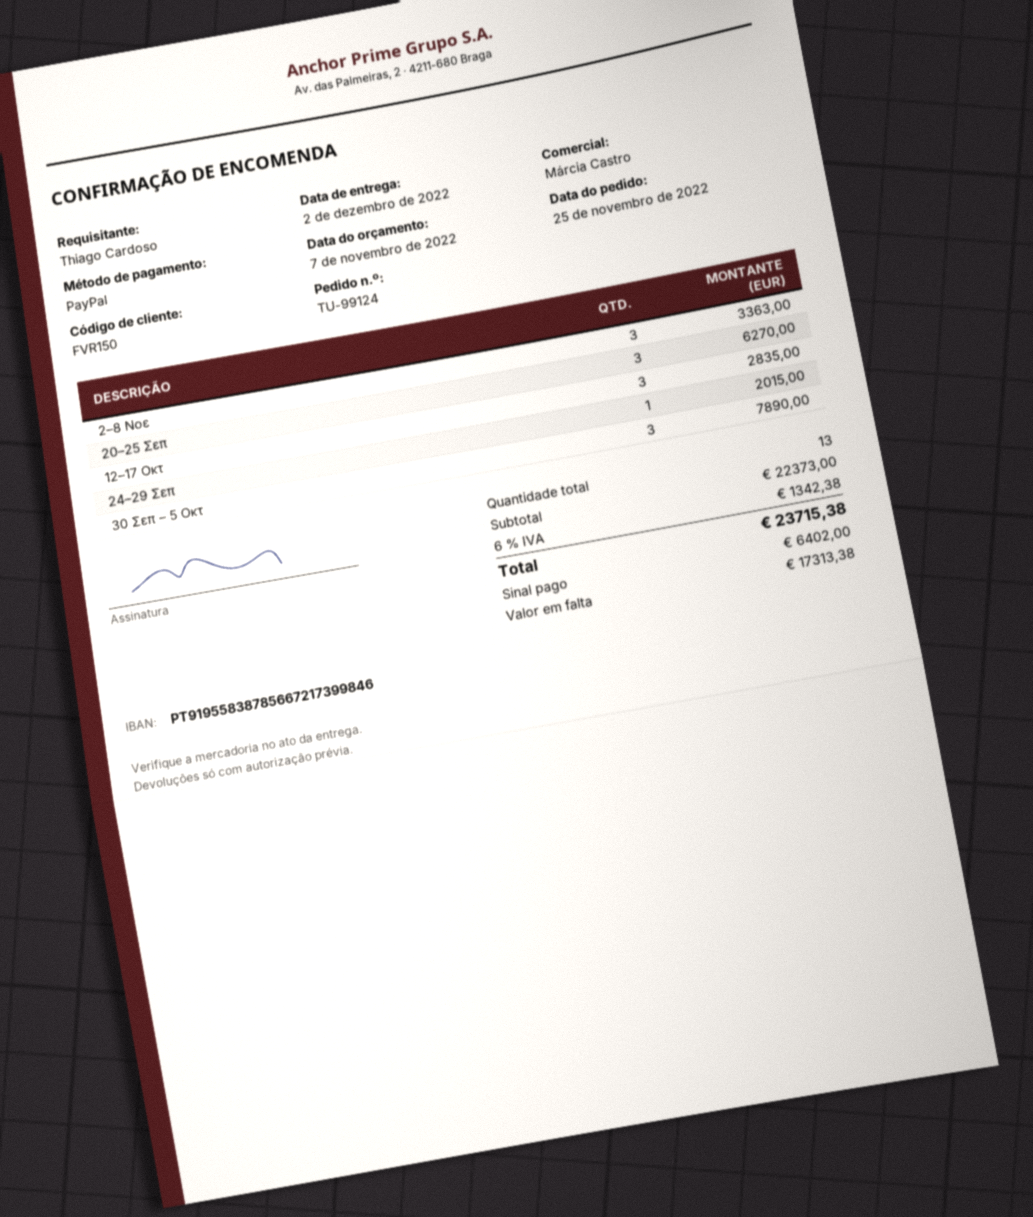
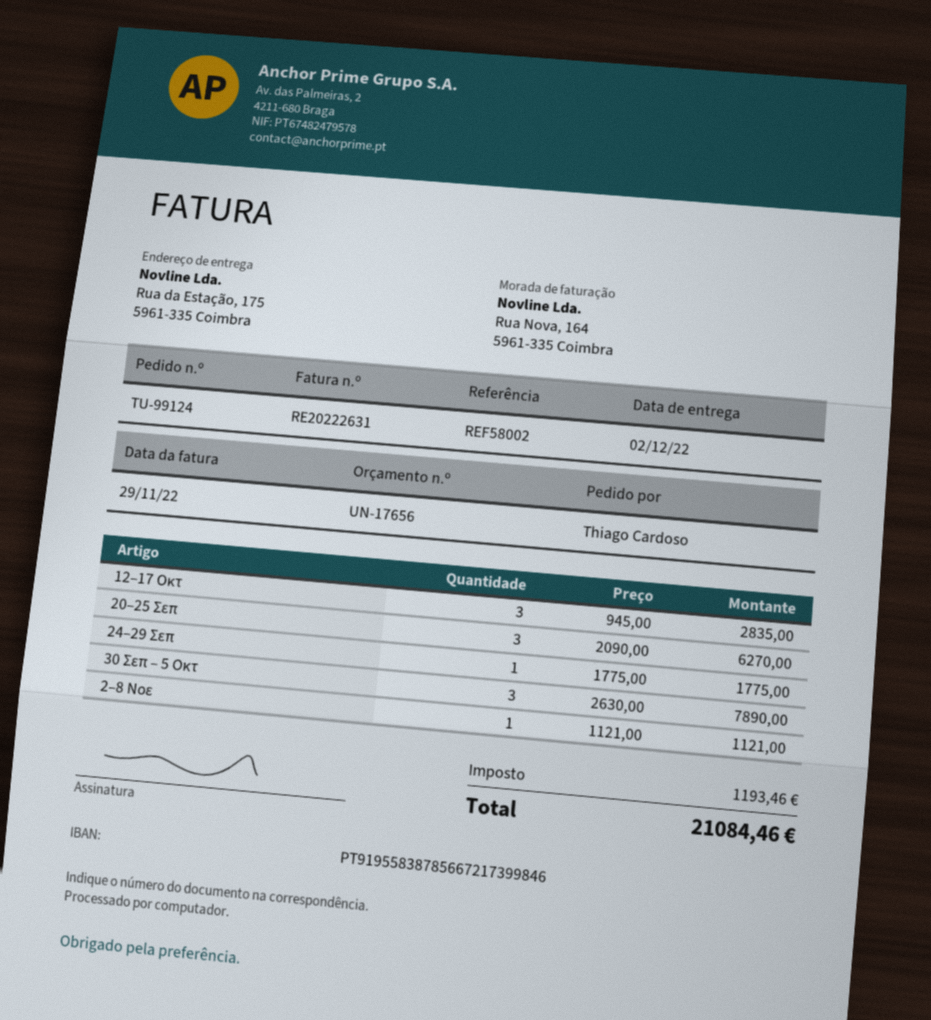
2–8 Νοε: 3 for 3363.00 -> 1 for 1121.00
24–29 Σεπ: 1 for 2015.00 -> 1 for 1775.00
tax: 1342.38 -> 1193.46
total: 23715.38 -> 21084.46

